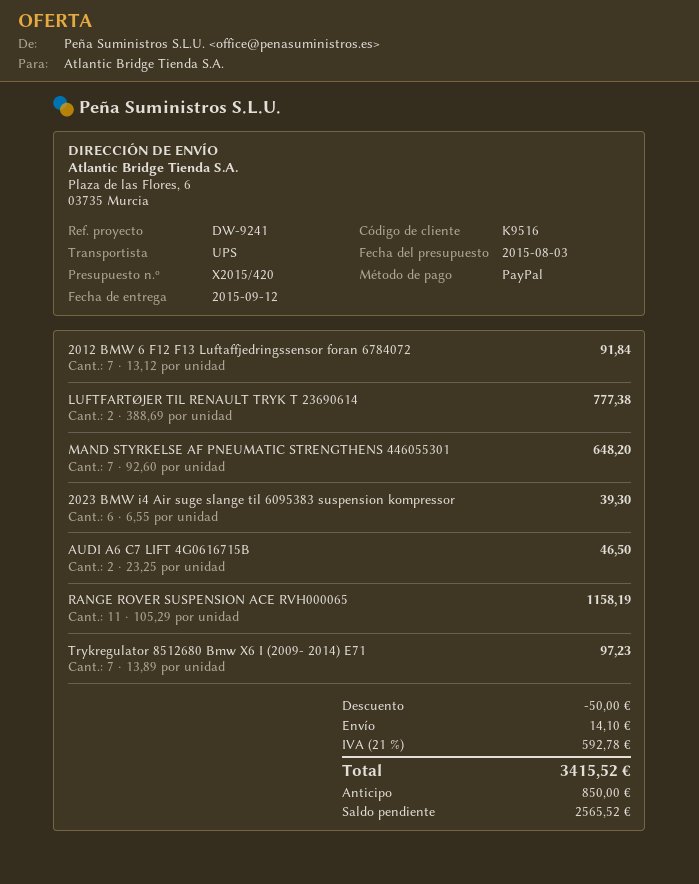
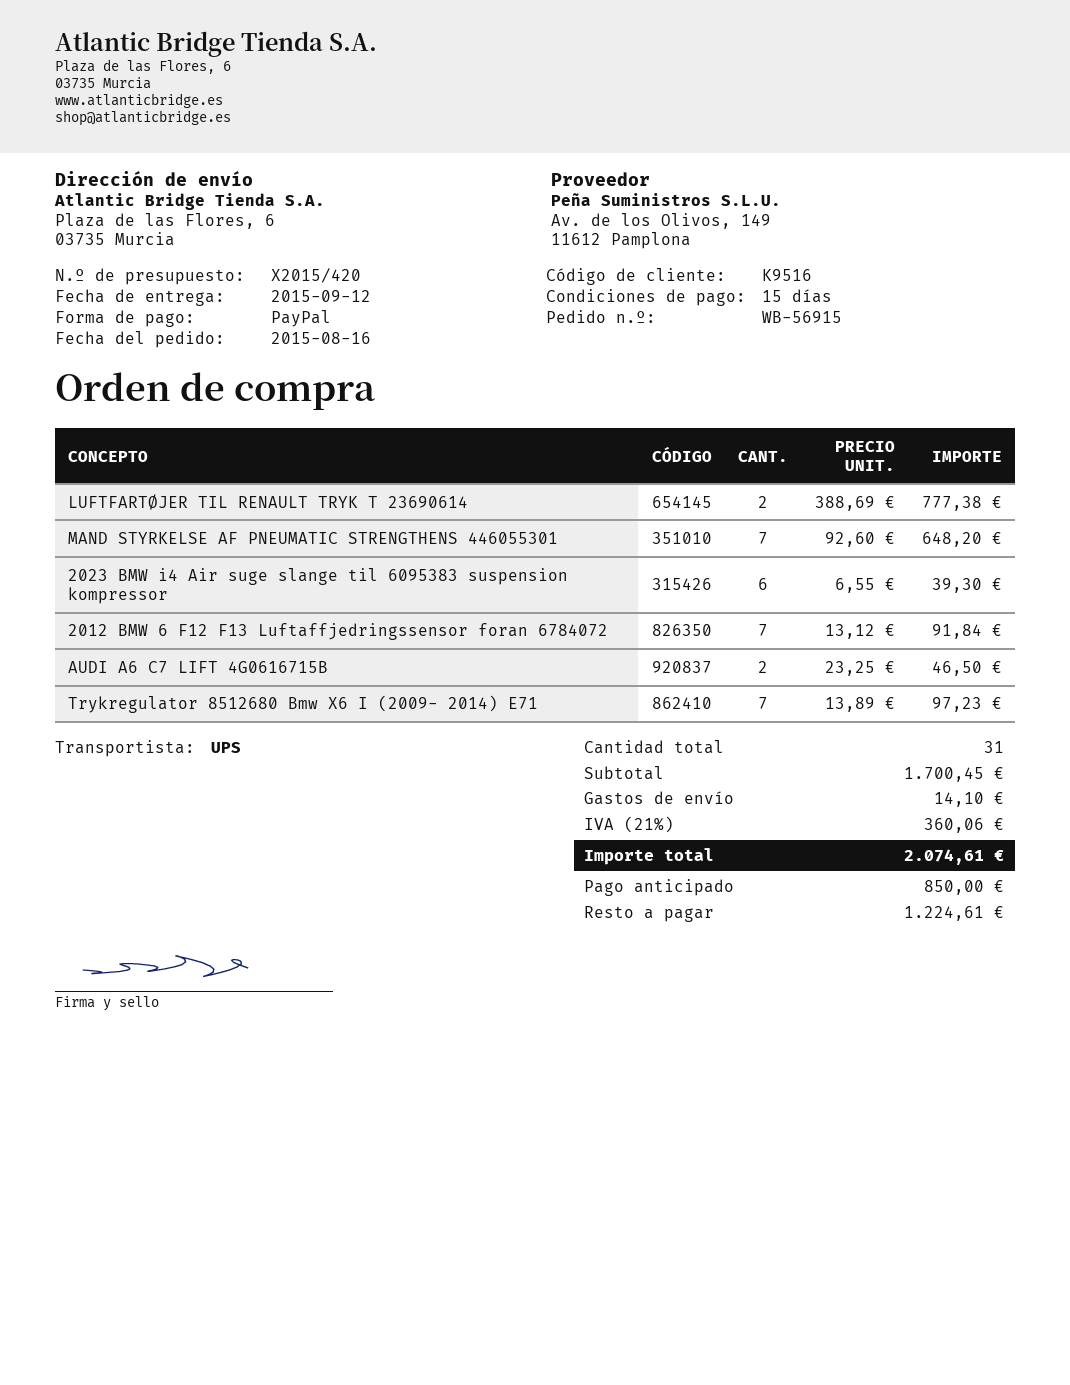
RANGE ROVER SUSPENSION ACE RVH000065: 11 x 105.29 = 1158.19 -> none
discount: 50.00 -> none
tax: 21% = 592.78 -> 21% = 360.06
total: 3415.52 -> 2074.61
balance: 2565.52 -> 1224.61

